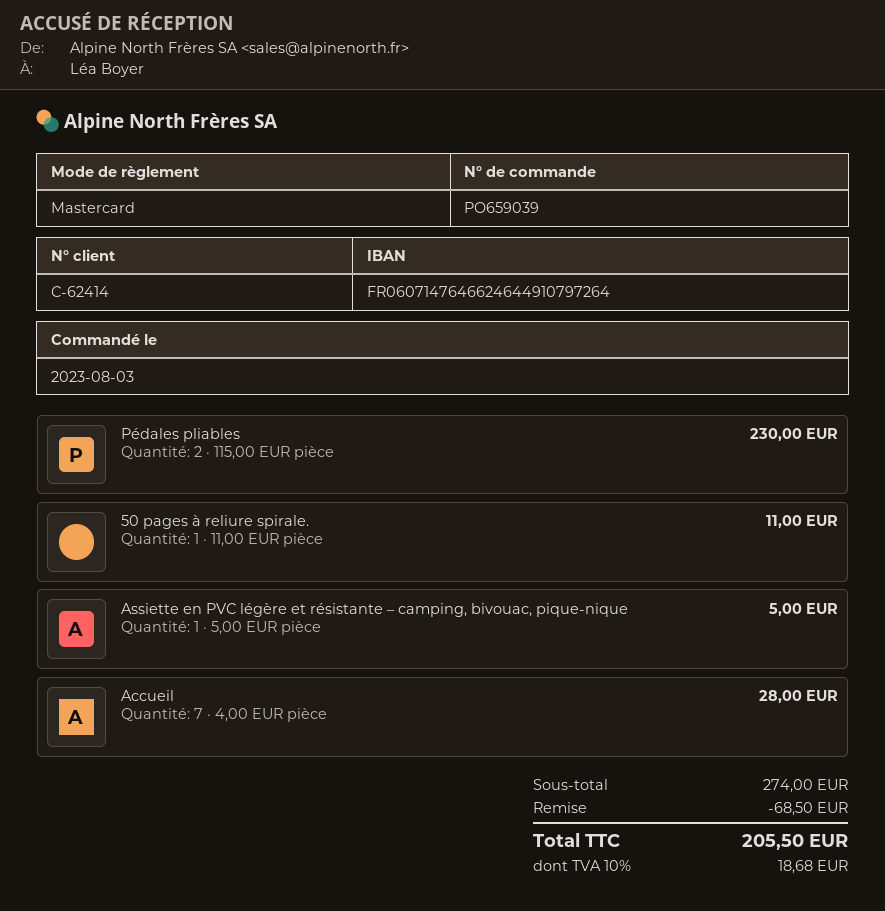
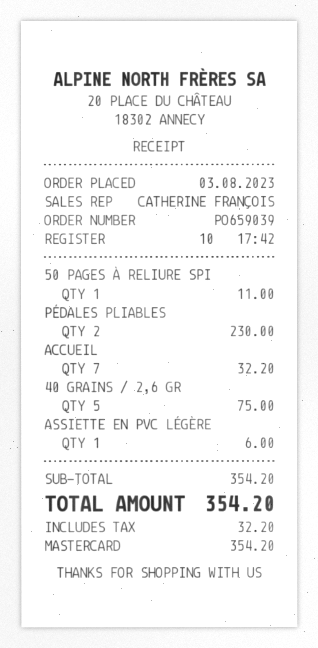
Assiette en PVC légère et résistante – camping, bivouac, pique-nique: 1 for 5.00 -> 1 for 6.00
Accueil: 7 for 28.00 -> 7 for 32.20
40 GRAINS / 2,6 GR: none -> 5 for 75.00
subtotal: 274.00 -> 354.20
discount: 68.50 -> none
tax: 18.68 -> 32.20
total: 205.50 -> 354.20

